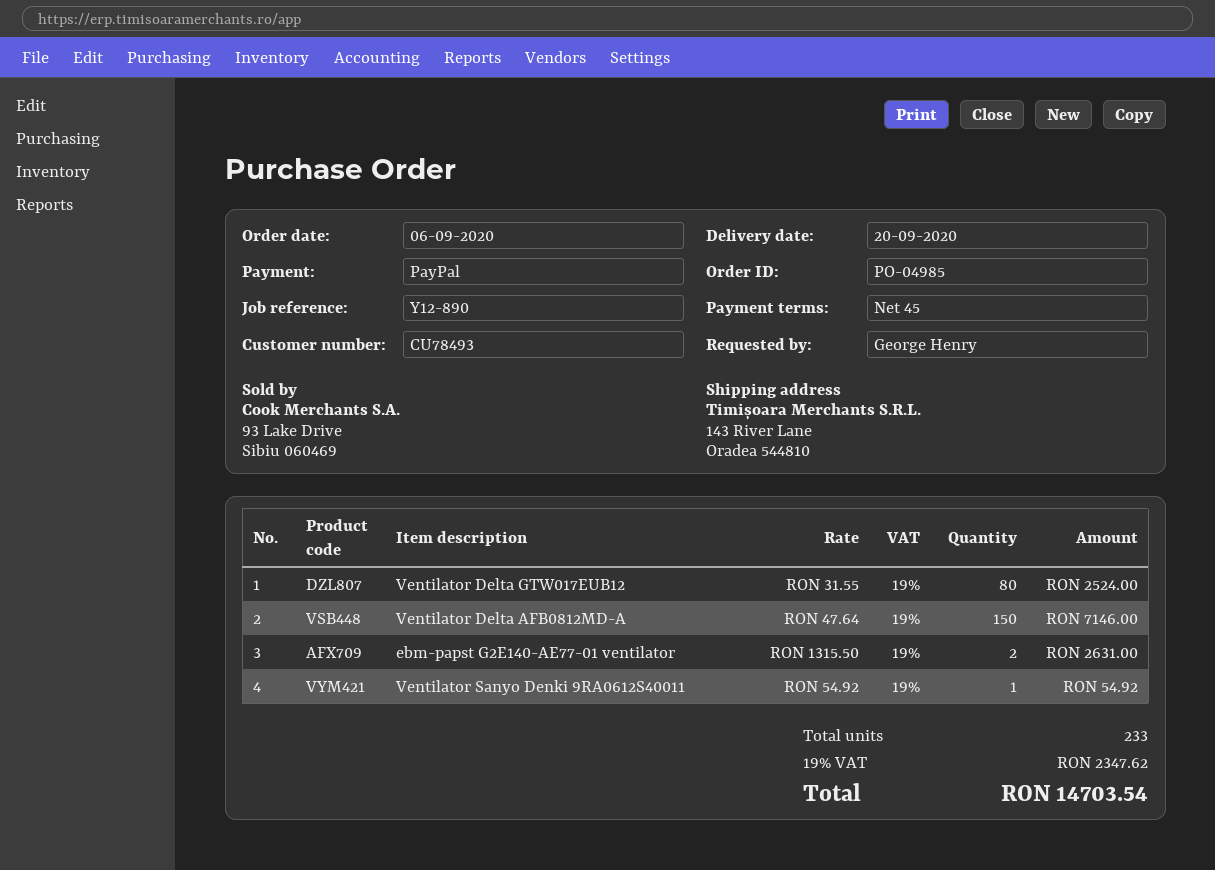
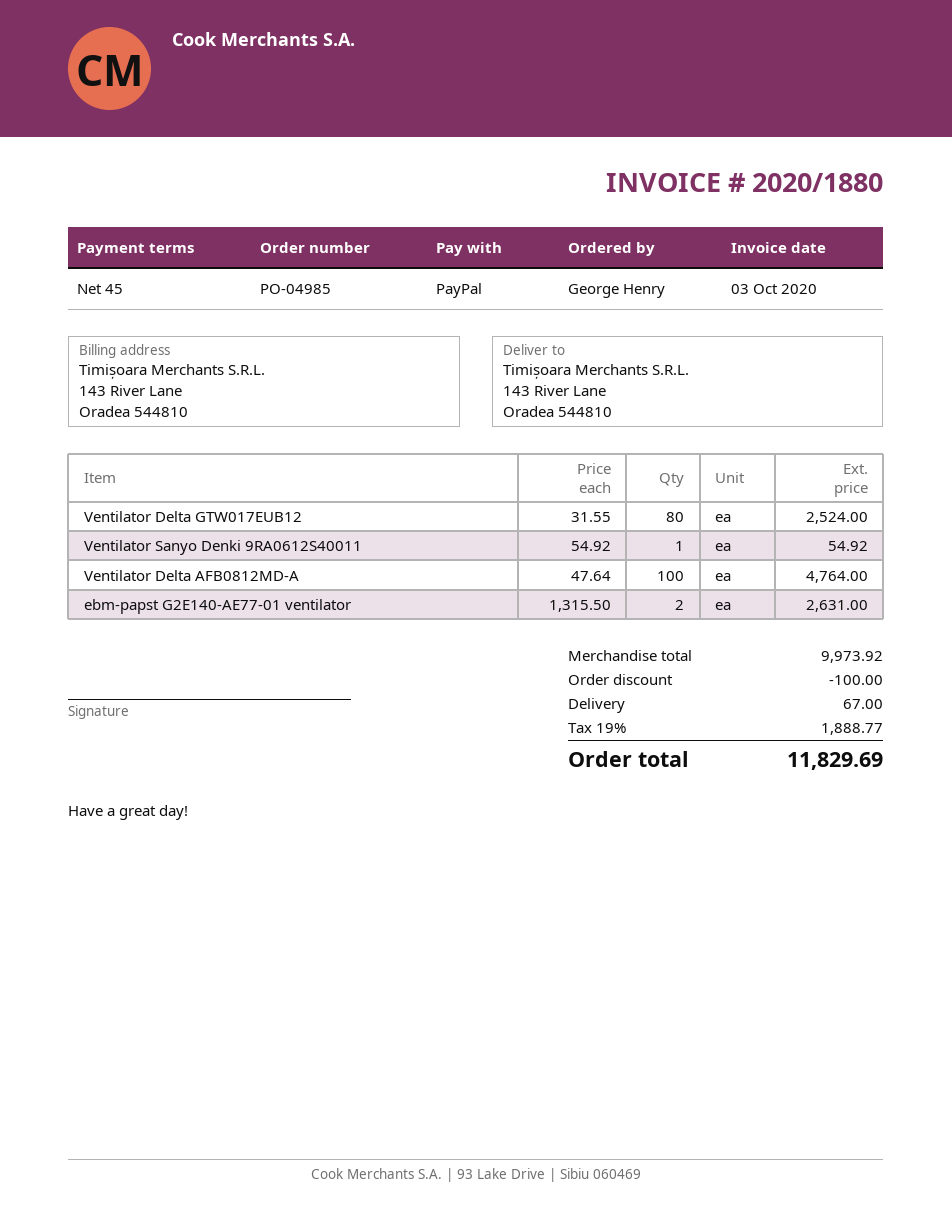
Ventilator Delta AFB0812MD-A: 150 x 47.64 = 7146.00 -> 100 x 47.64 = 4764.00
discount: none -> 100.00
shipping: none -> 67.00
tax: 19% = 2347.62 -> 19% = 1888.77
total: 14703.54 -> 11829.69

